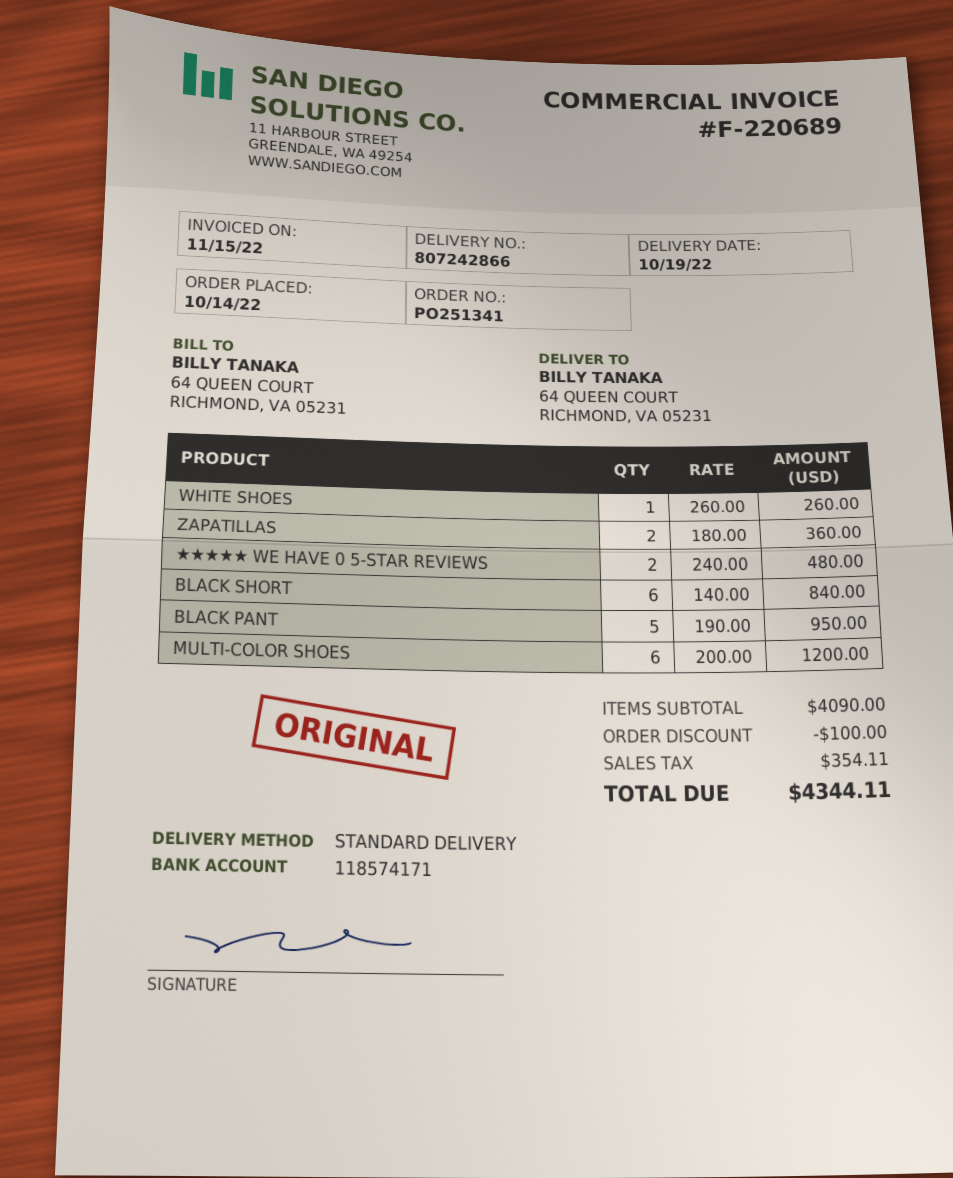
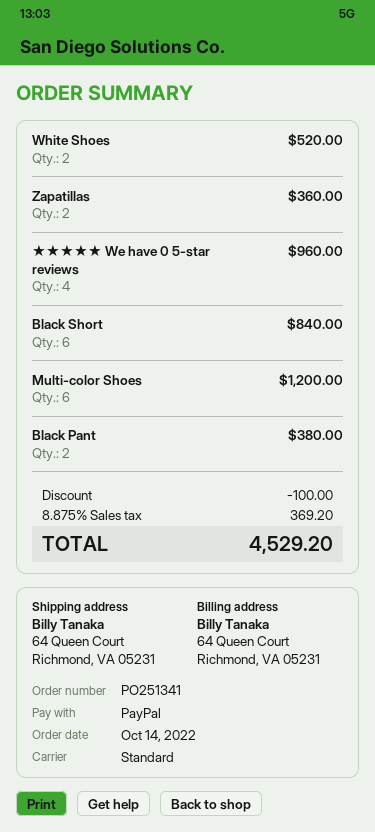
WHITE SHOES: 1 for 260.00 -> 2 for 520.00
★★★★★ WE HAVE 0 5-STAR REVIEWS: 2 for 480.00 -> 4 for 960.00
BLACK PANT: 5 for 950.00 -> 2 for 380.00
tax: 354.11 -> 369.20
total: 4344.11 -> 4529.20

